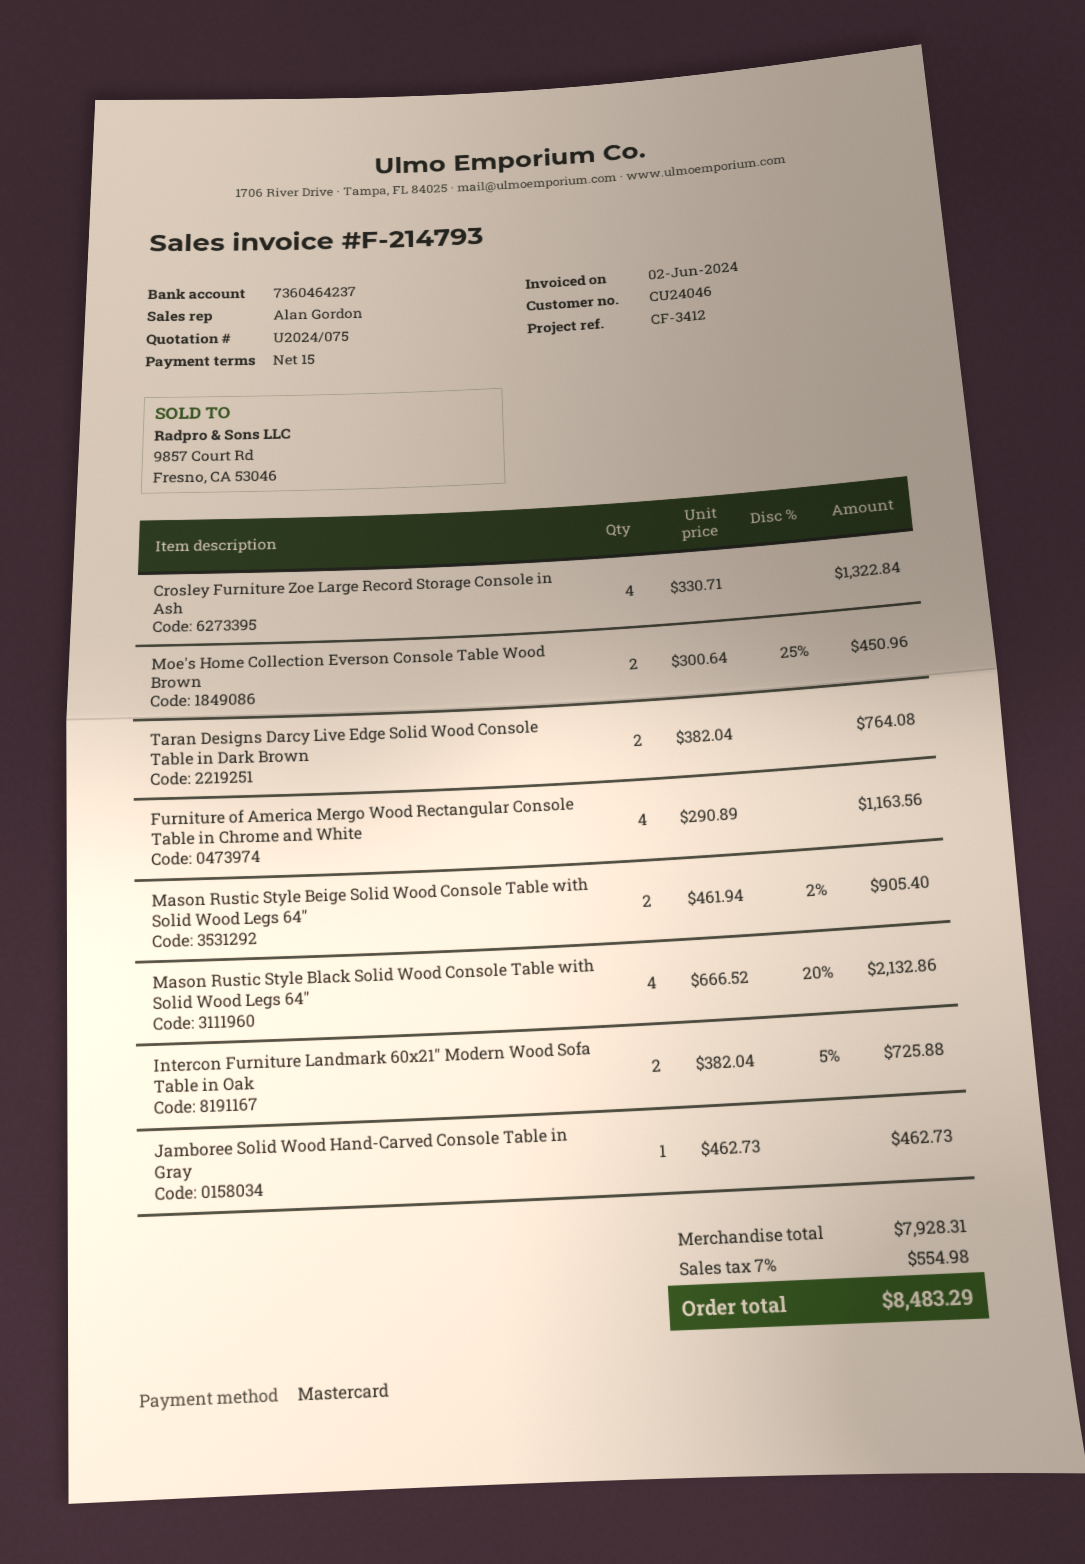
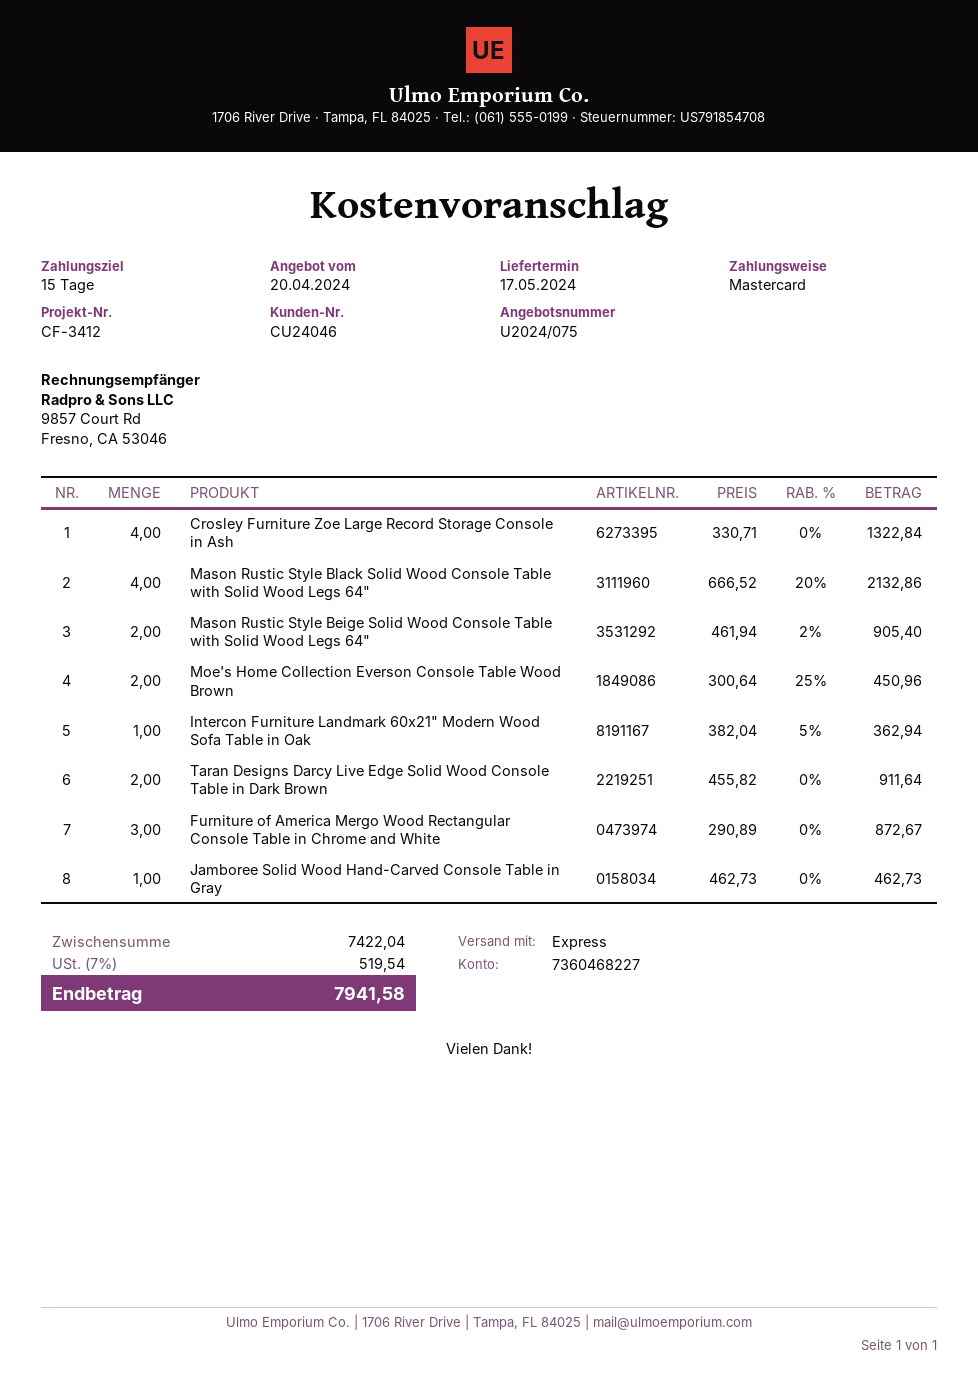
bank account: 7360464237 -> 7360468227
Taran Designs Darcy Live Edge Solid Wood Console Table in Dark Brown: 2 x 382.04 = 764.08 -> 2 x 455.82 = 911.64
Furniture of America Mergo Wood Rectangular Console Table in Chrome and White: 4 x 290.89 = 1163.56 -> 3 x 290.89 = 872.67
Intercon Furniture Landmark 60x21" Modern Wood Sofa Table in Oak: 2 x 382.04 - 5% = 725.88 -> 1 x 382.04 - 5% = 362.94
subtotal: 7928.31 -> 7422.04
tax: 7% = 554.98 -> 7% = 519.54
total: 8483.29 -> 7941.58

